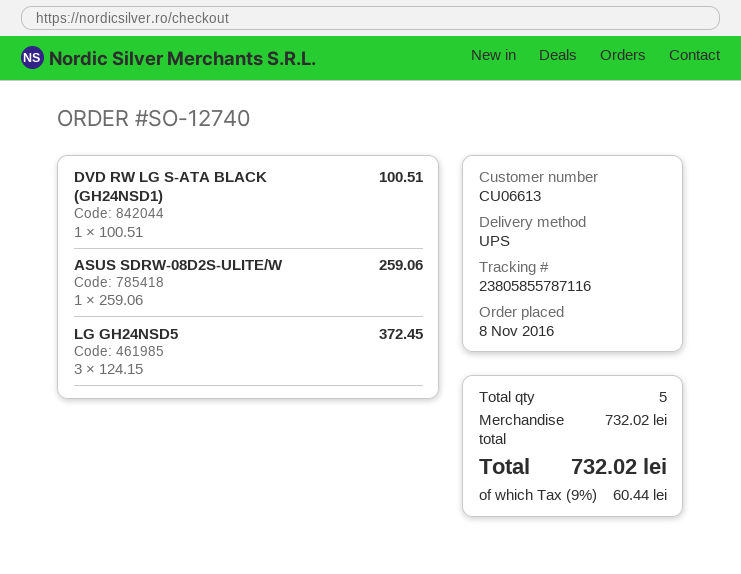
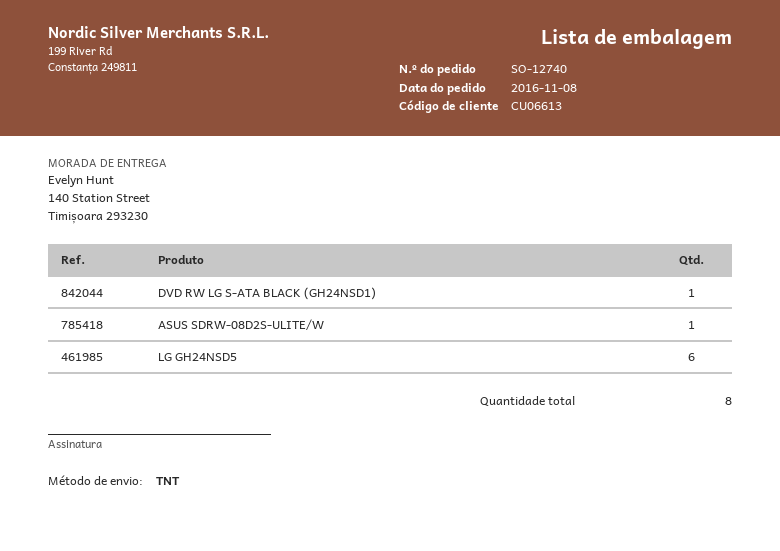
shipping method: UPS -> TNT
LG GH24NSD5: 3 -> 6
total quantity: 5 -> 8

